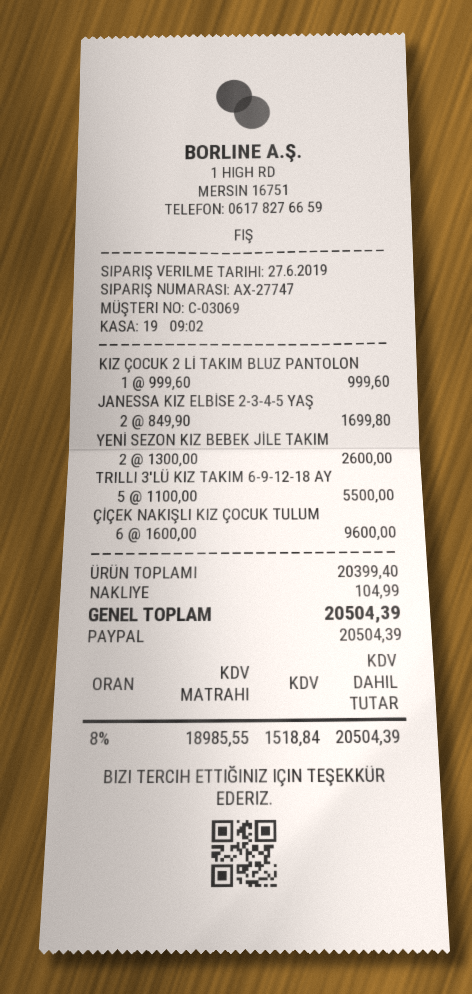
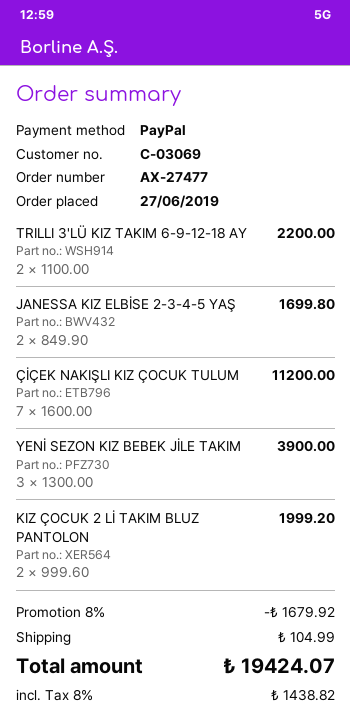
order number: AX-27747 -> AX-27477
KIZ ÇOCUK 2 Lİ TAKIM BLUZ PANTOLON: 1 x 999.60 = 999.60 -> 2 x 999.60 = 1999.20
YENİ SEZON KIZ BEBEK JİLE TAKIM: 2 x 1300.00 = 2600.00 -> 3 x 1300.00 = 3900.00
TRILLI 3'LÜ KIZ TAKIM 6-9-12-18 AY: 5 x 1100.00 = 5500.00 -> 2 x 1100.00 = 2200.00
ÇİÇEK NAKIŞLI KIZ ÇOCUK TULUM: 6 x 1600.00 = 9600.00 -> 7 x 1600.00 = 11200.00
discount: none -> 8% = 1679.92
tax: 8% = 1518.84 -> 8% = 1438.82
total: 20504.39 -> 19424.07

